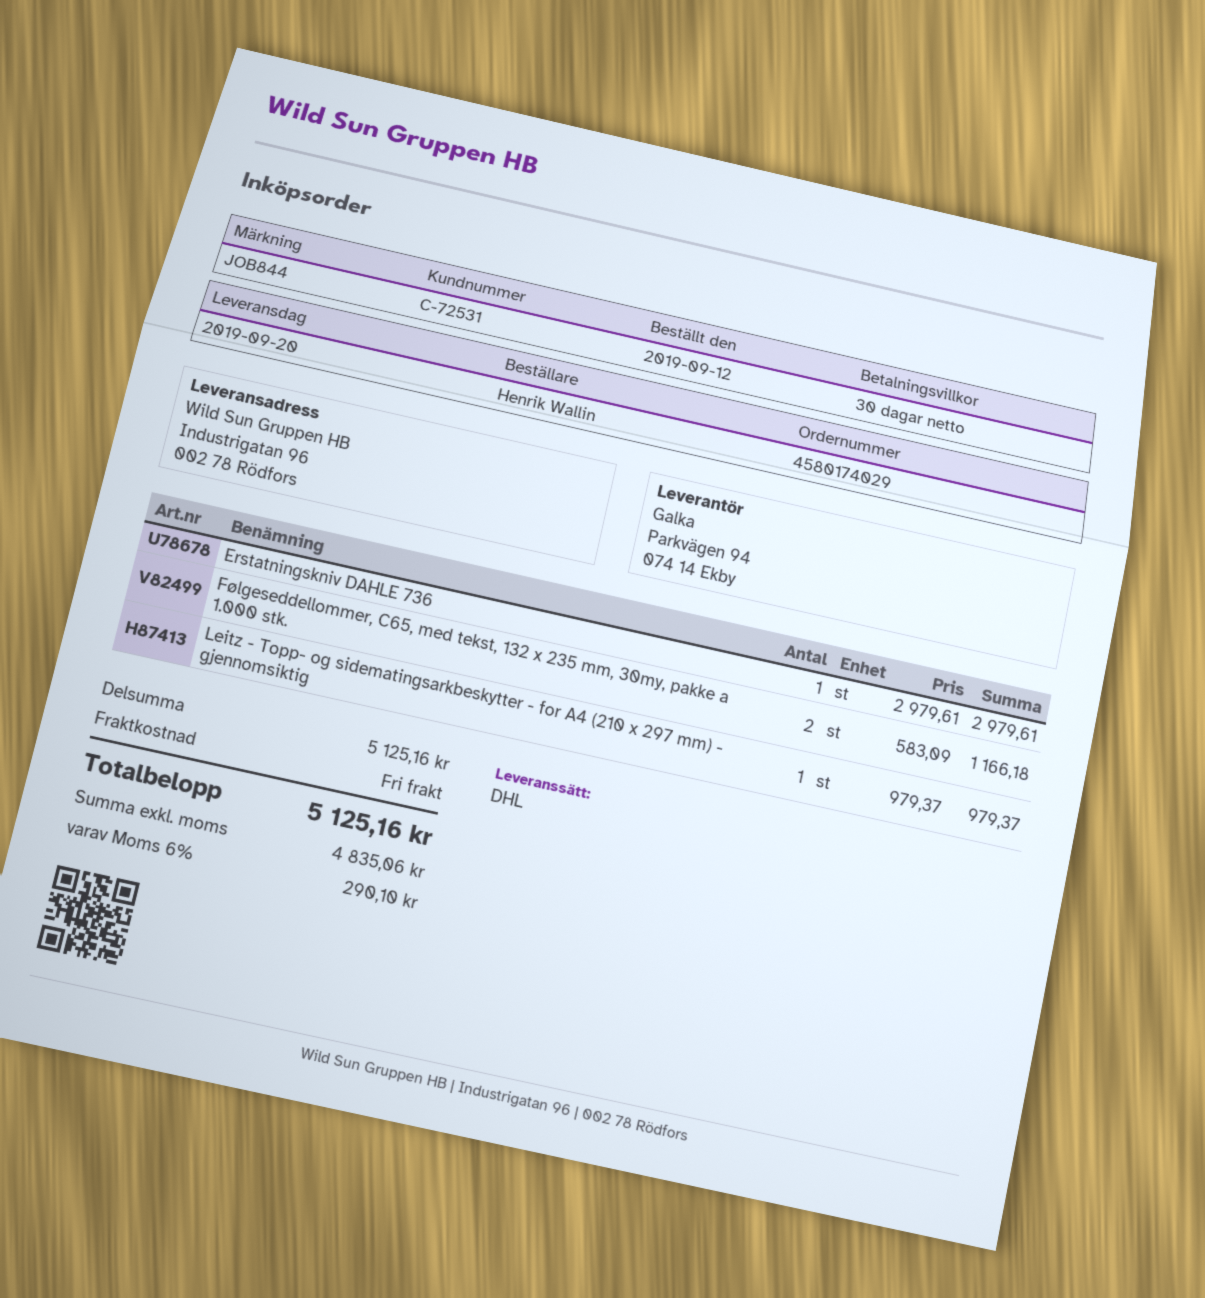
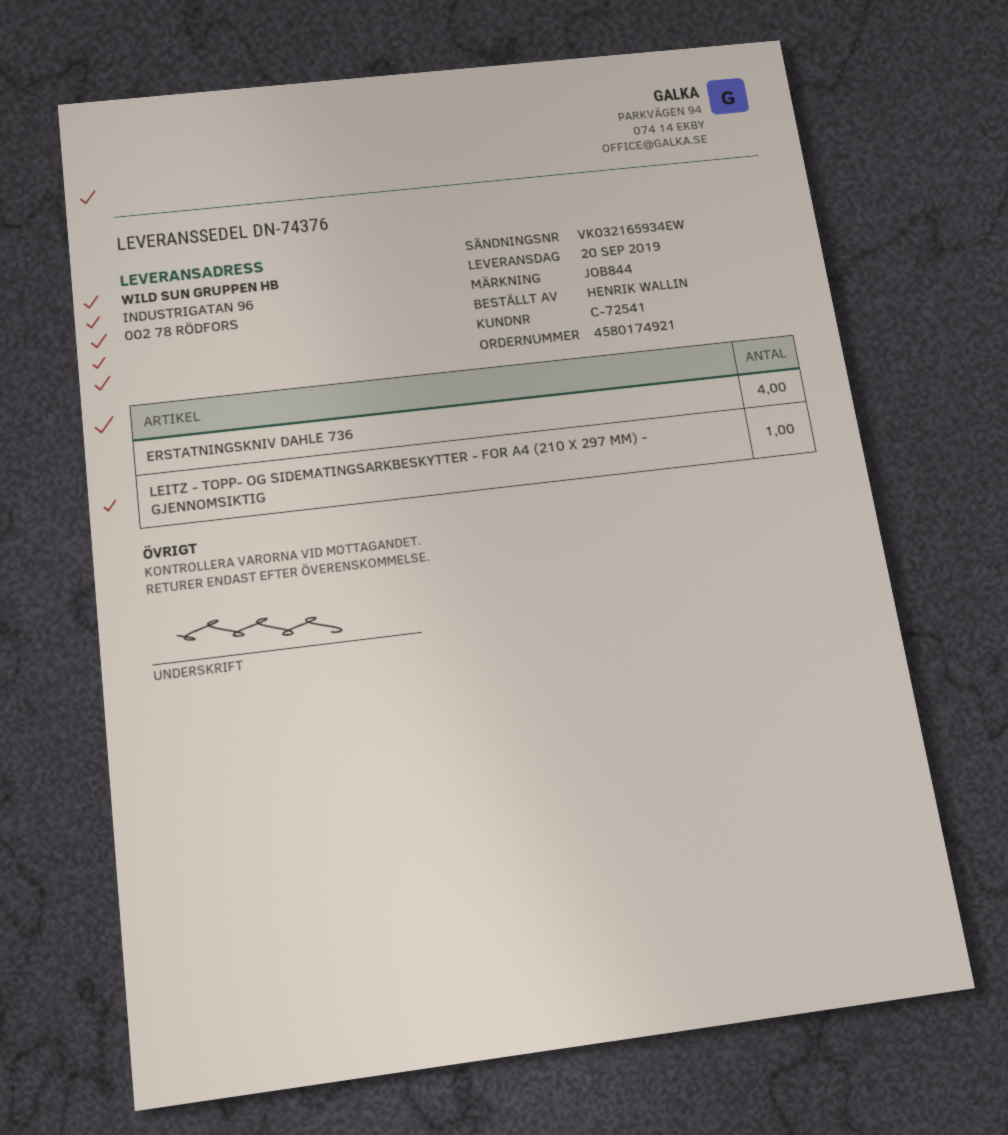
order number: 4580174029 -> 4580174921
customer number: C-72531 -> C-72541
Erstatningskniv DAHLE 736: 1 -> 4
Følgeseddellommer, C65, med tekst, 132 x 235 mm, 30my, pakke a 1.000 stk.: 2 -> none

